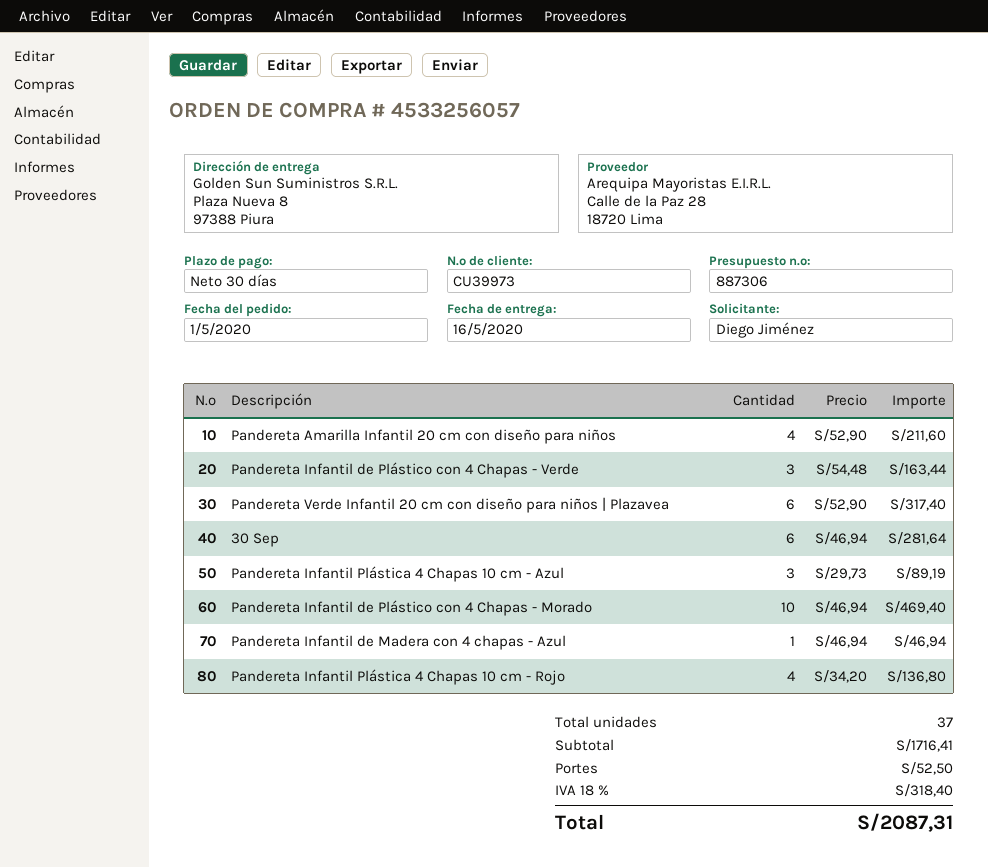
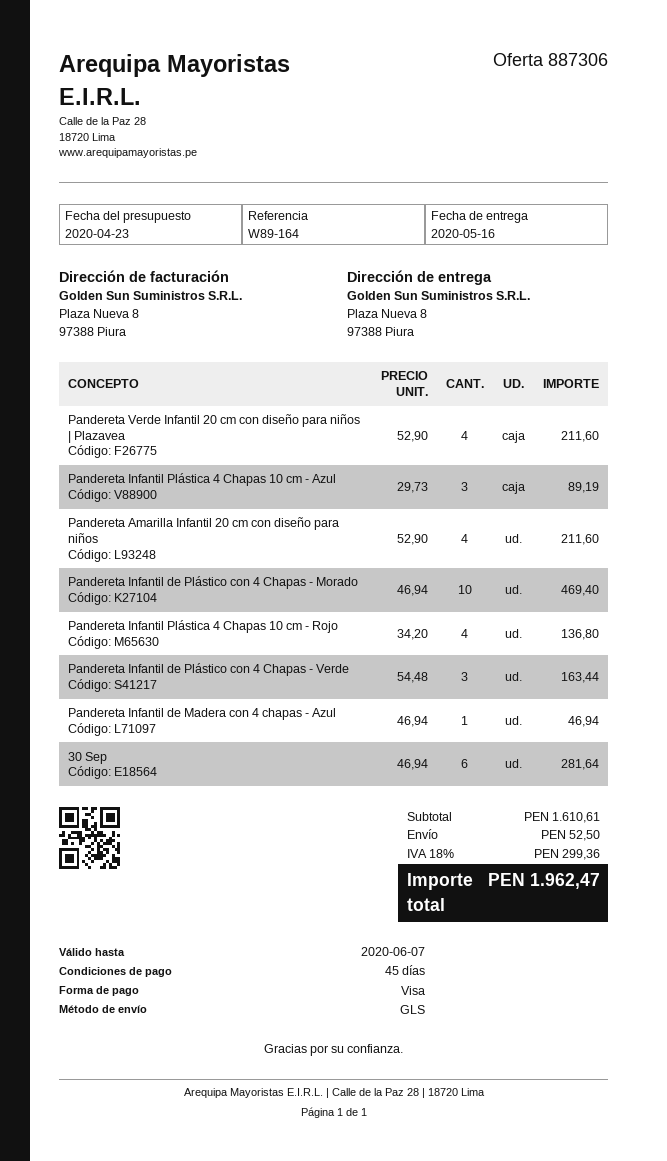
payment terms: 30 days -> 45 days
Pandereta Verde Infantil 20 cm con diseño para niños | Plazavea: 6 x 52.90 = 317.40 -> 4 x 52.90 = 211.60
subtotal: 1716.41 -> 1610.61
tax: 18% = 318.40 -> 18% = 299.36
total: 2087.31 -> 1962.47

